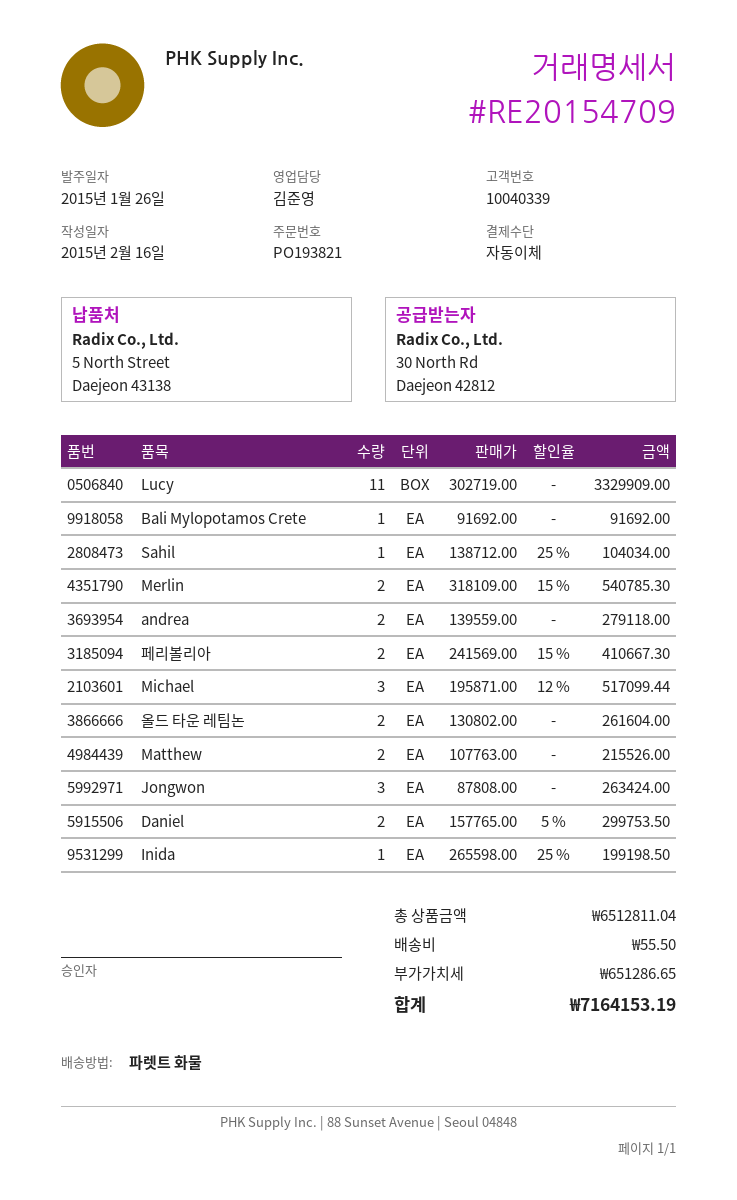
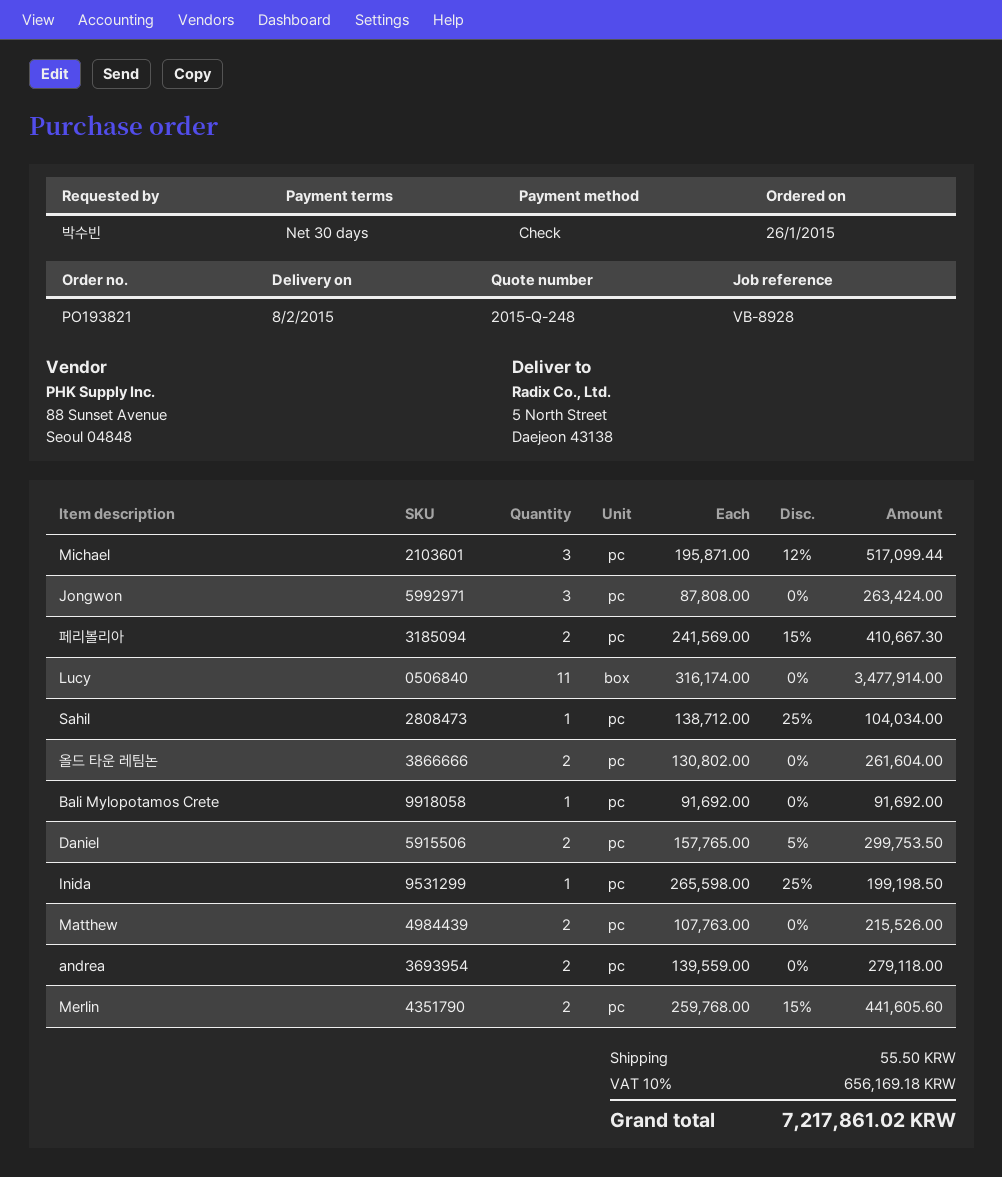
payment method: direct debit -> cheque
Lucy: 11 x 302719.00 = 3329909.00 -> 11 x 316174.00 = 3477914.00
Merlin: 2 x 318109.00 - 15% = 540785.30 -> 2 x 259768.00 - 15% = 441605.60
tax: 651286.65 -> 656169.18
total: 7164153.19 -> 7217861.02

